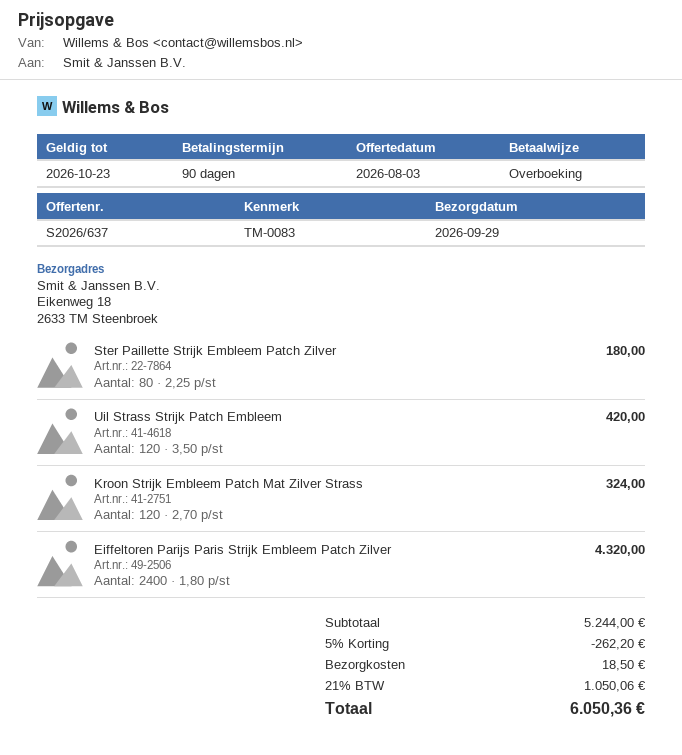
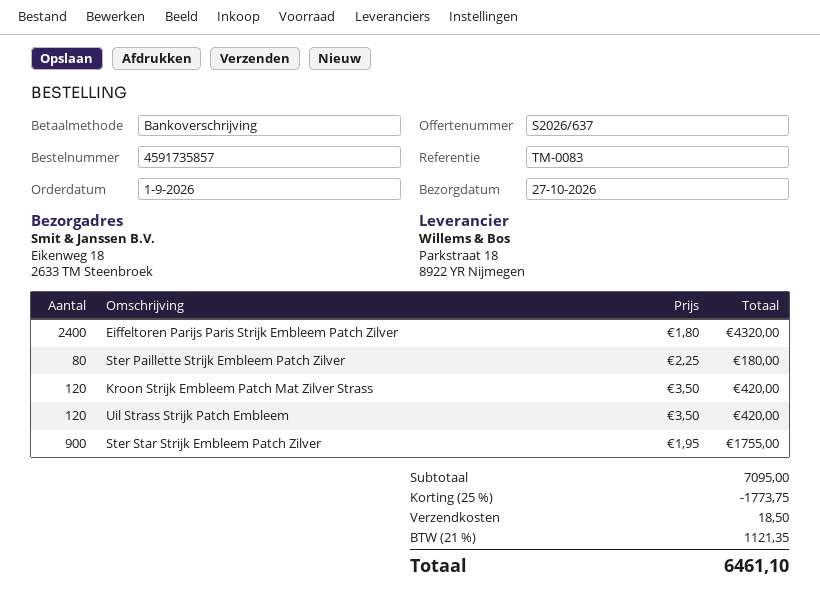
delivery date: 2026-09-29 -> 2026-10-27
Kroon Strijk Embleem Patch Mat Zilver Strass: 120 x 2.70 = 324.00 -> 120 x 3.50 = 420.00
Ster Star Strijk Embleem Patch Zilver: none -> 900 x 1.95 = 1755.00
subtotal: 5244.00 -> 7095.00
discount: 5% = 262.20 -> 25% = 1773.75
tax: 21% = 1050.06 -> 21% = 1121.35
total: 6050.36 -> 6461.10

